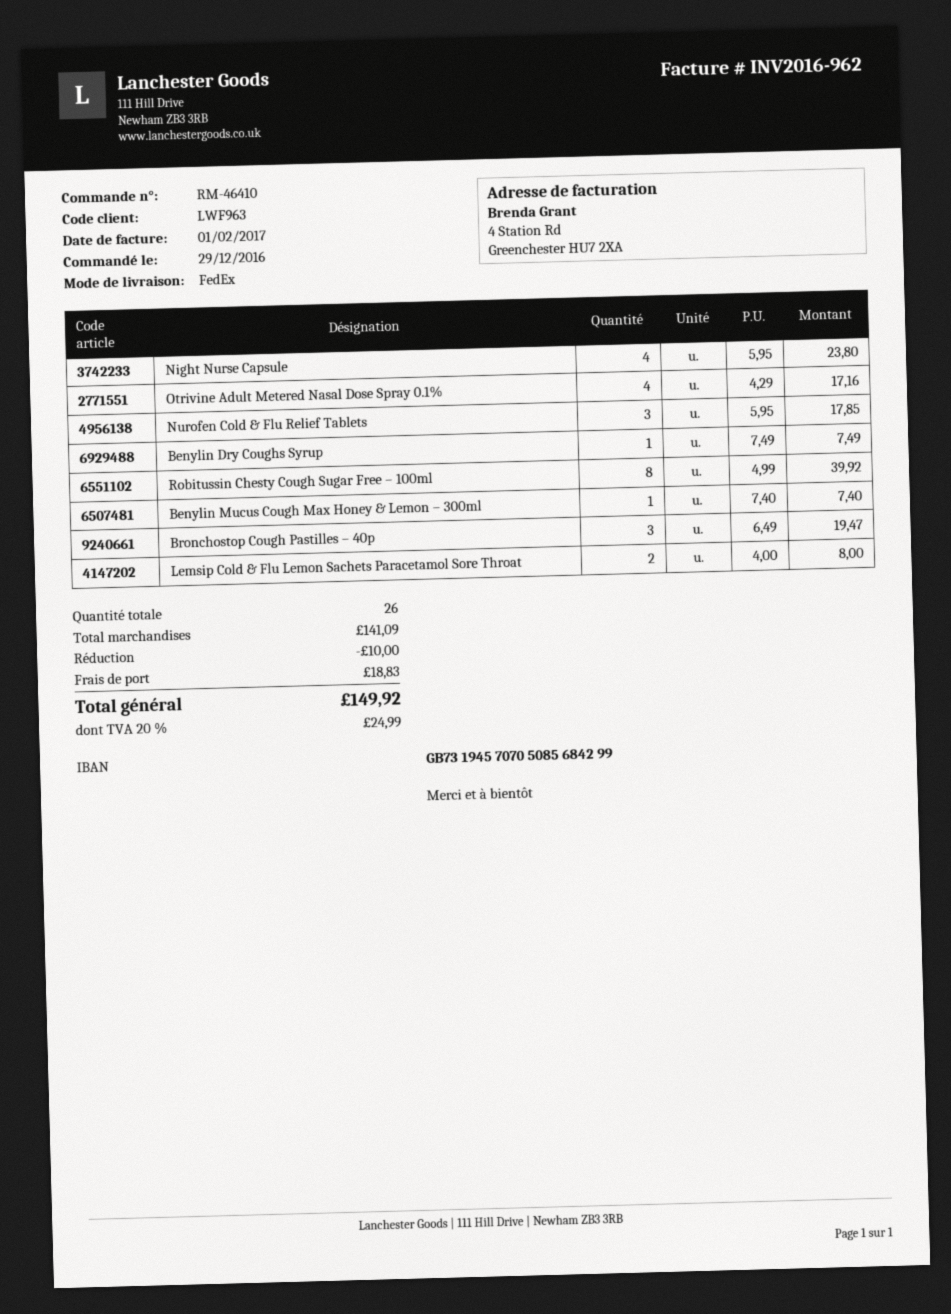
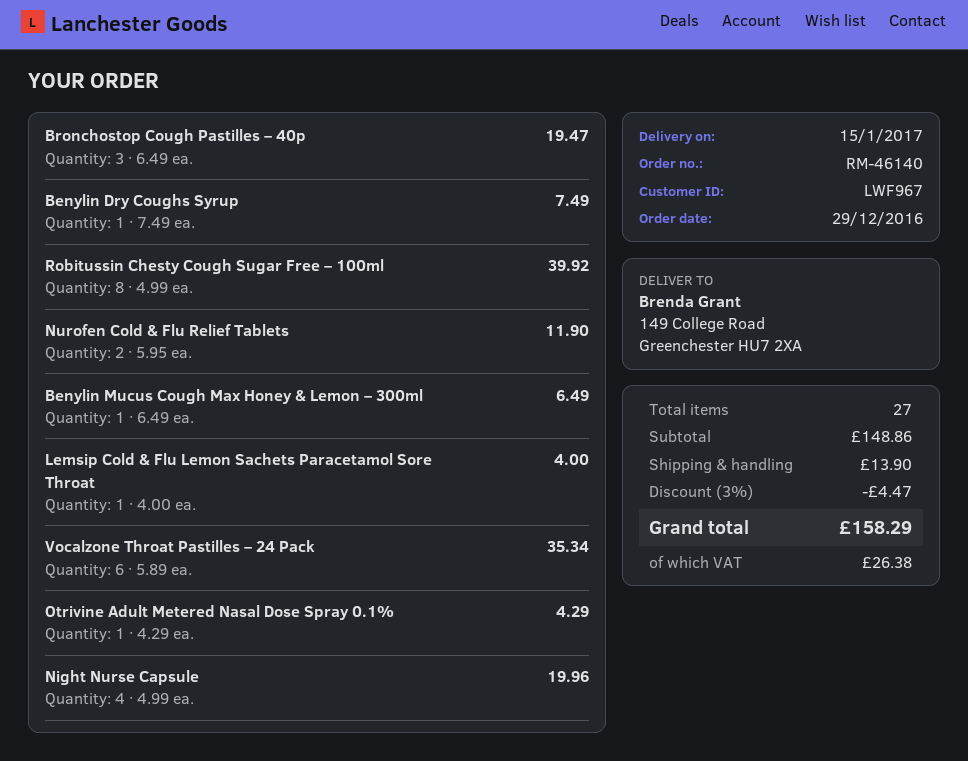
order number: RM-46410 -> RM-46140
customer number: LWF963 -> LWF967
Night Nurse Capsule: 4 x 5.95 = 23.80 -> 4 x 4.99 = 19.96
Otrivine Adult Metered Nasal Dose Spray 0.1%: 4 x 4.29 = 17.16 -> 1 x 4.29 = 4.29
Nurofen Cold & Flu Relief Tablets: 3 x 5.95 = 17.85 -> 2 x 5.95 = 11.90
Benylin Mucus Cough Max Honey & Lemon – 300ml: 1 x 7.40 = 7.40 -> 1 x 6.49 = 6.49
Lemsip Cold & Flu Lemon Sachets Paracetamol Sore Throat: 2 x 4.00 = 8.00 -> 1 x 4.00 = 4.00
Vocalzone Throat Pastilles – 24 Pack: none -> 6 x 5.89 = 35.34
total quantity: 26 -> 27
subtotal: 141.09 -> 148.86
discount: 10.00 -> 4.47
shipping: 18.83 -> 13.90
tax: 24.99 -> 26.38
total: 149.92 -> 158.29

